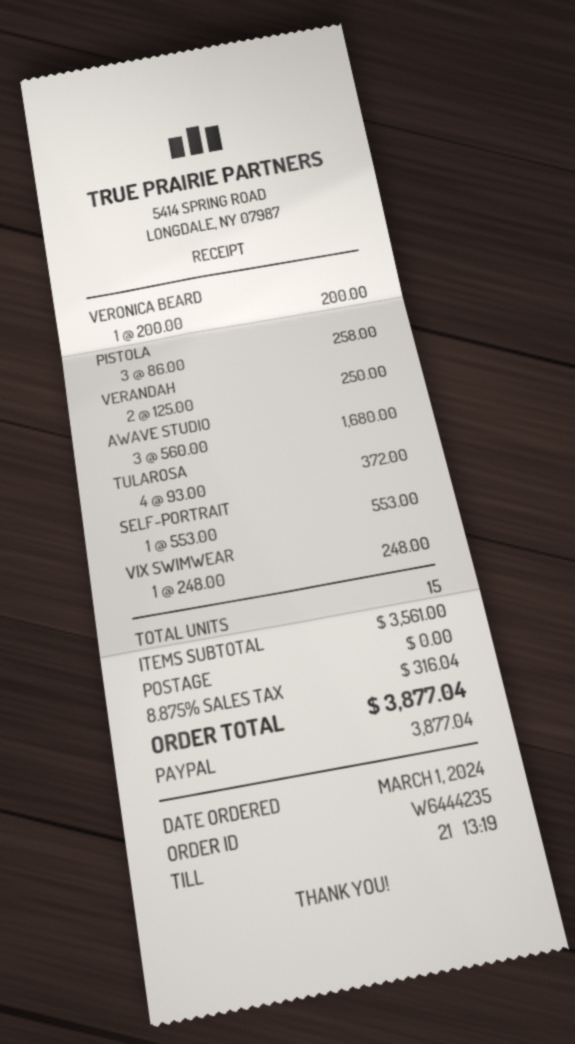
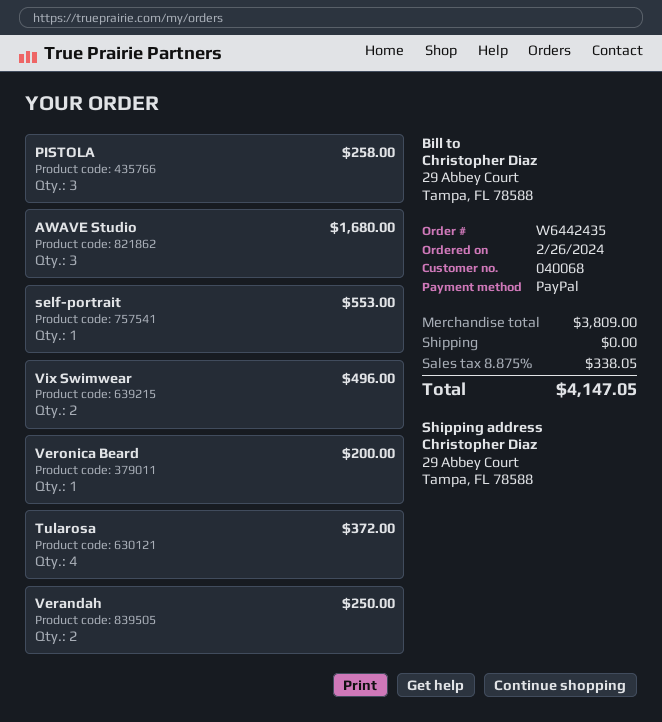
order number: W6444235 -> W6442435
order date: 2024-03-01 -> 2024-02-26
VIX SWIMWEAR: 1 for 248.00 -> 2 for 496.00
subtotal: 3561.00 -> 3809.00
tax: 8.875% = 316.04 -> 8.875% = 338.05
total: 3877.04 -> 4147.05

